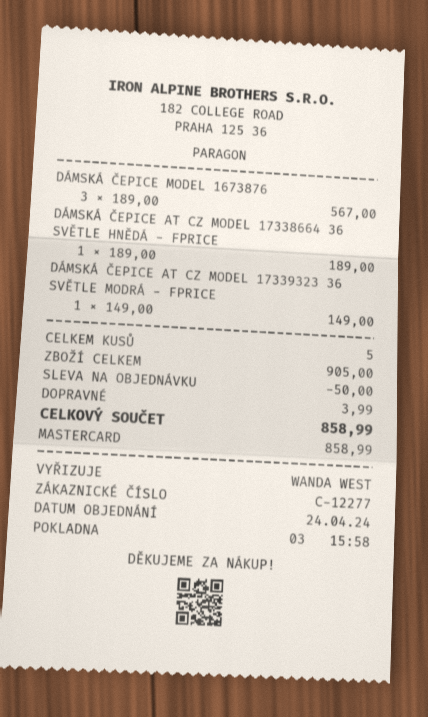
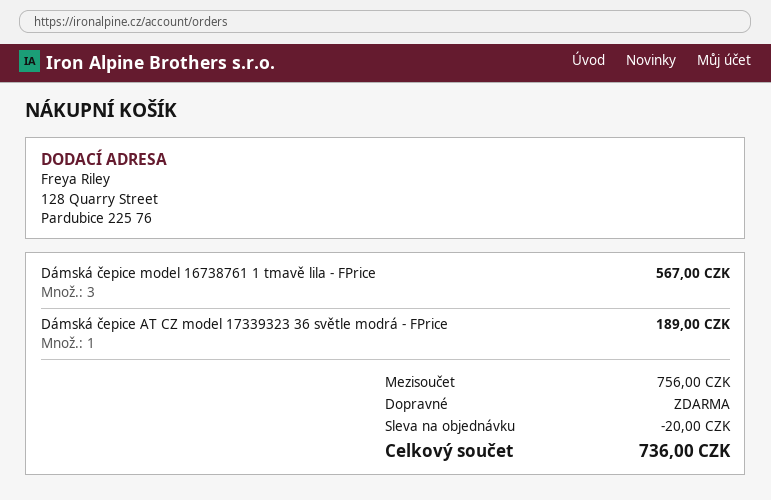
DÁMSKÁ ČEPICE AT CZ MODEL 17338664 36 SVĚTLE HNĚDÁ - FPRICE: 1 for 189.00 -> none
DÁMSKÁ ČEPICE AT CZ MODEL 17339323 36 SVĚTLE MODRÁ - FPRICE: 1 for 149.00 -> 1 for 189.00
subtotal: 905.00 -> 756.00
discount: 50.00 -> 20.00
shipping: 3.99 -> 0.00
total: 858.99 -> 736.00

